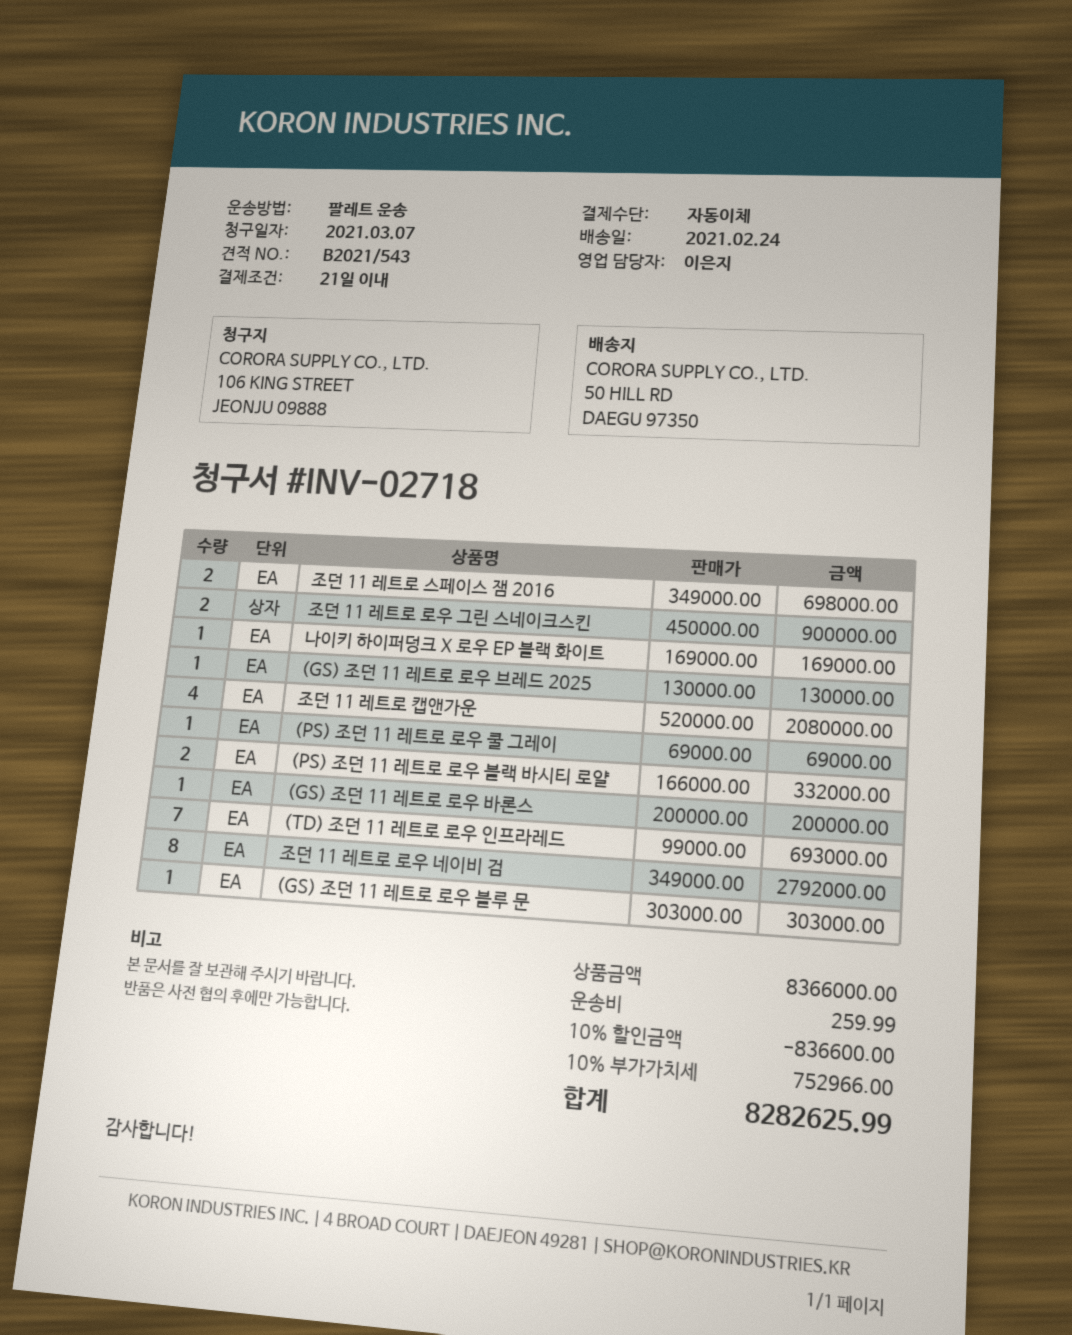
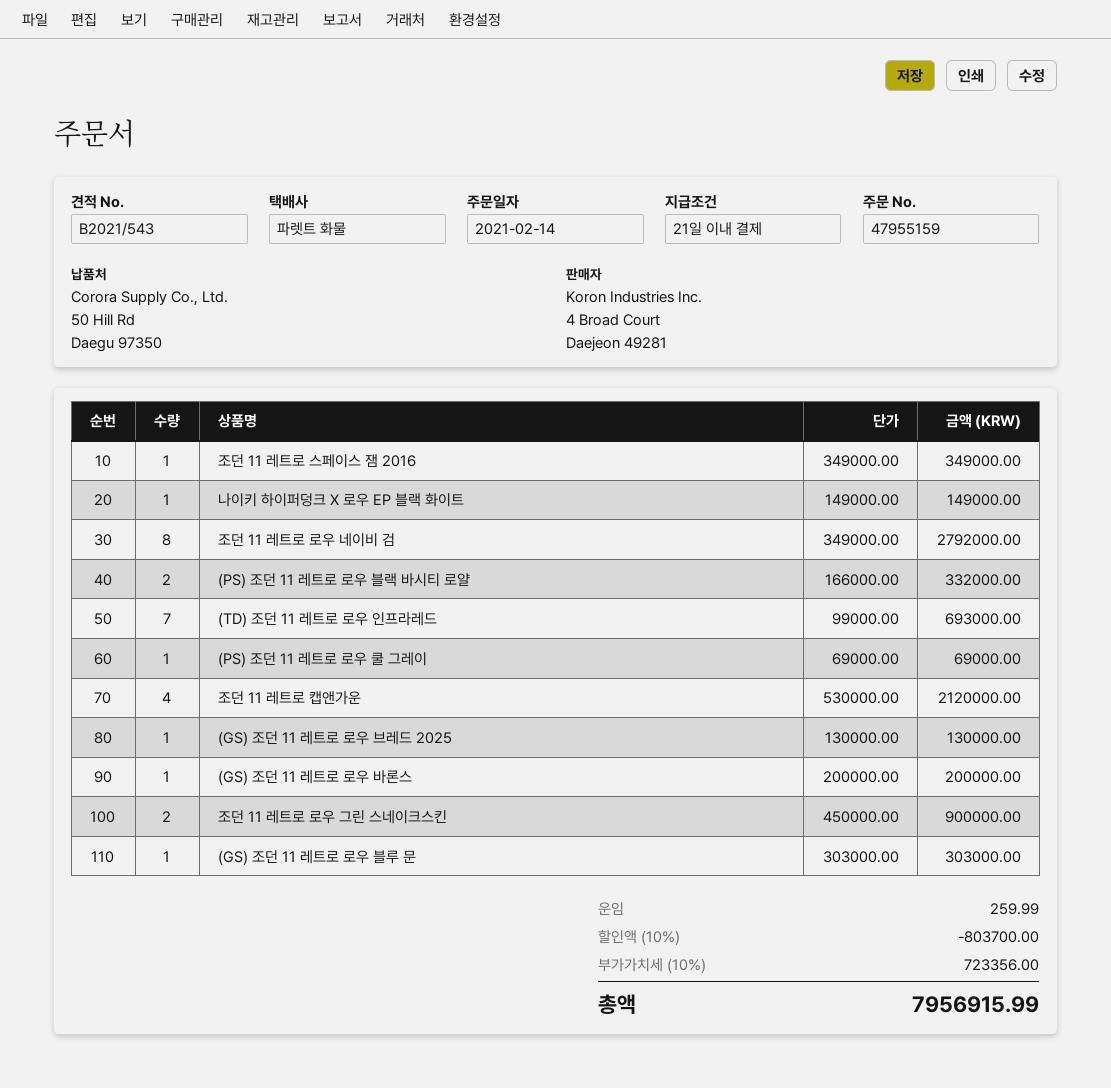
조던 11 레트로 스페이스 잼 2016: 2 x 349000.00 = 698000.00 -> 1 x 349000.00 = 349000.00
나이키 하이퍼덩크 X 로우 EP 블랙 화이트: 1 x 169000.00 = 169000.00 -> 1 x 149000.00 = 149000.00
조던 11 레트로 캡앤가운: 4 x 520000.00 = 2080000.00 -> 4 x 530000.00 = 2120000.00
discount: 10% = 836600.00 -> 10% = 803700.00
tax: 10% = 752966.00 -> 10% = 723356.00
total: 8282625.99 -> 7956915.99

